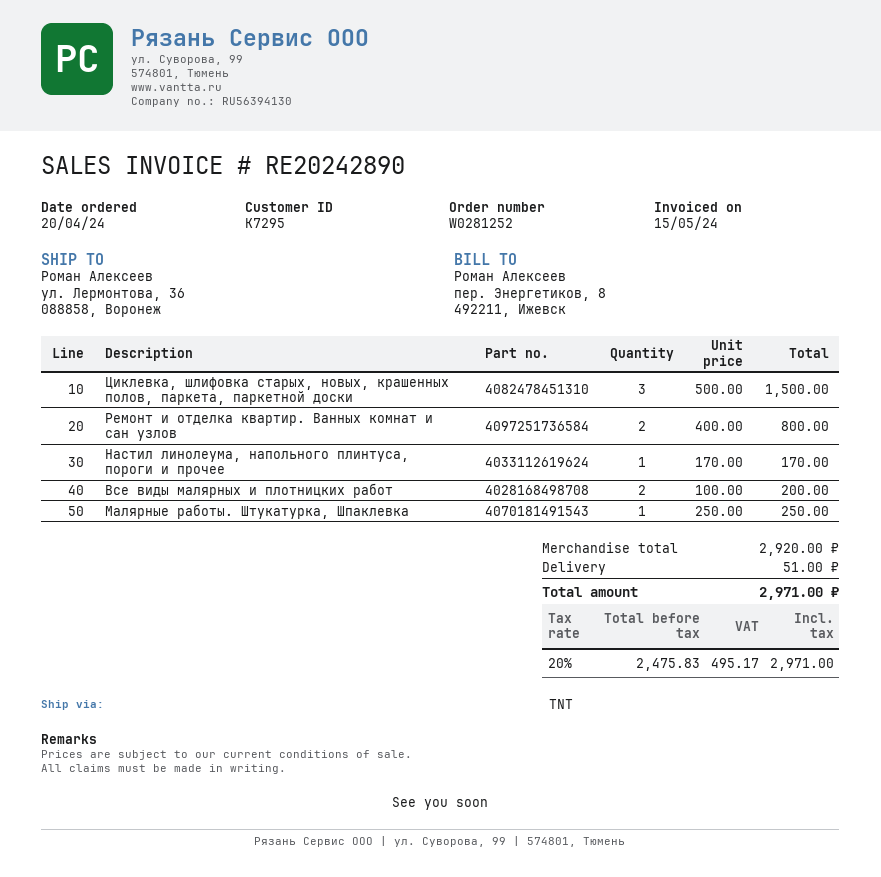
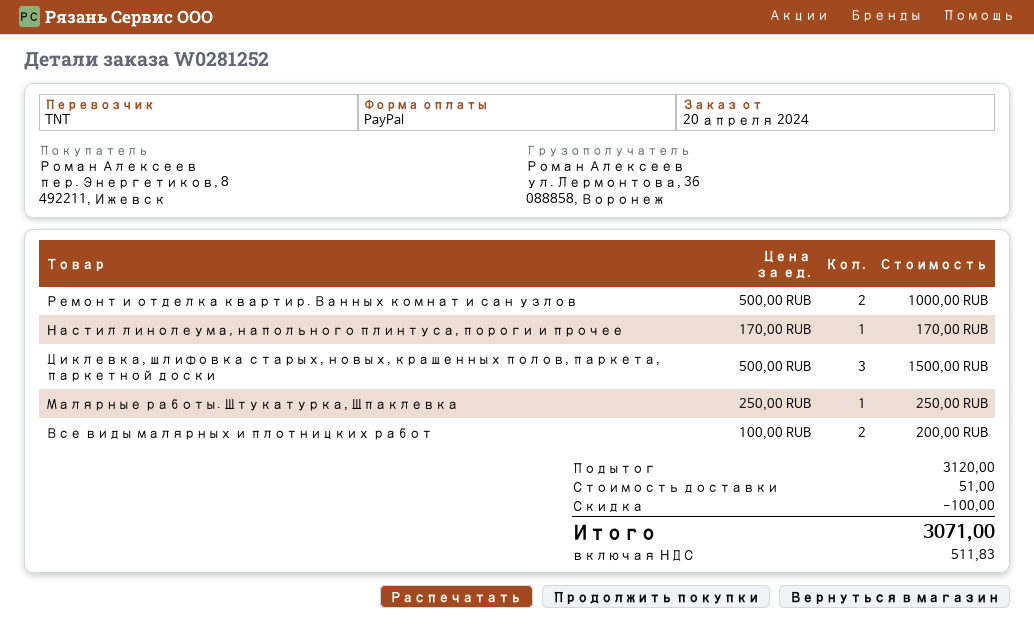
Ремонт и отделка квартир. Ванных комнат и сан узлов: 2 x 400.00 = 800.00 -> 2 x 500.00 = 1000.00
subtotal: 2920.00 -> 3120.00
discount: none -> 100.00
tax: 495.17 -> 511.83
total: 2971.00 -> 3071.00

